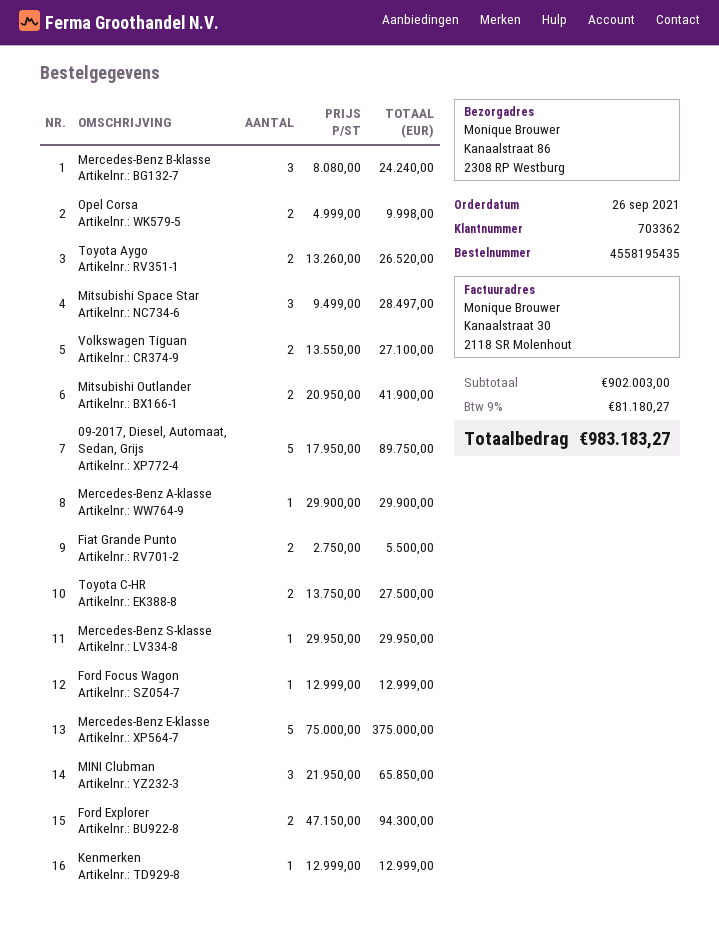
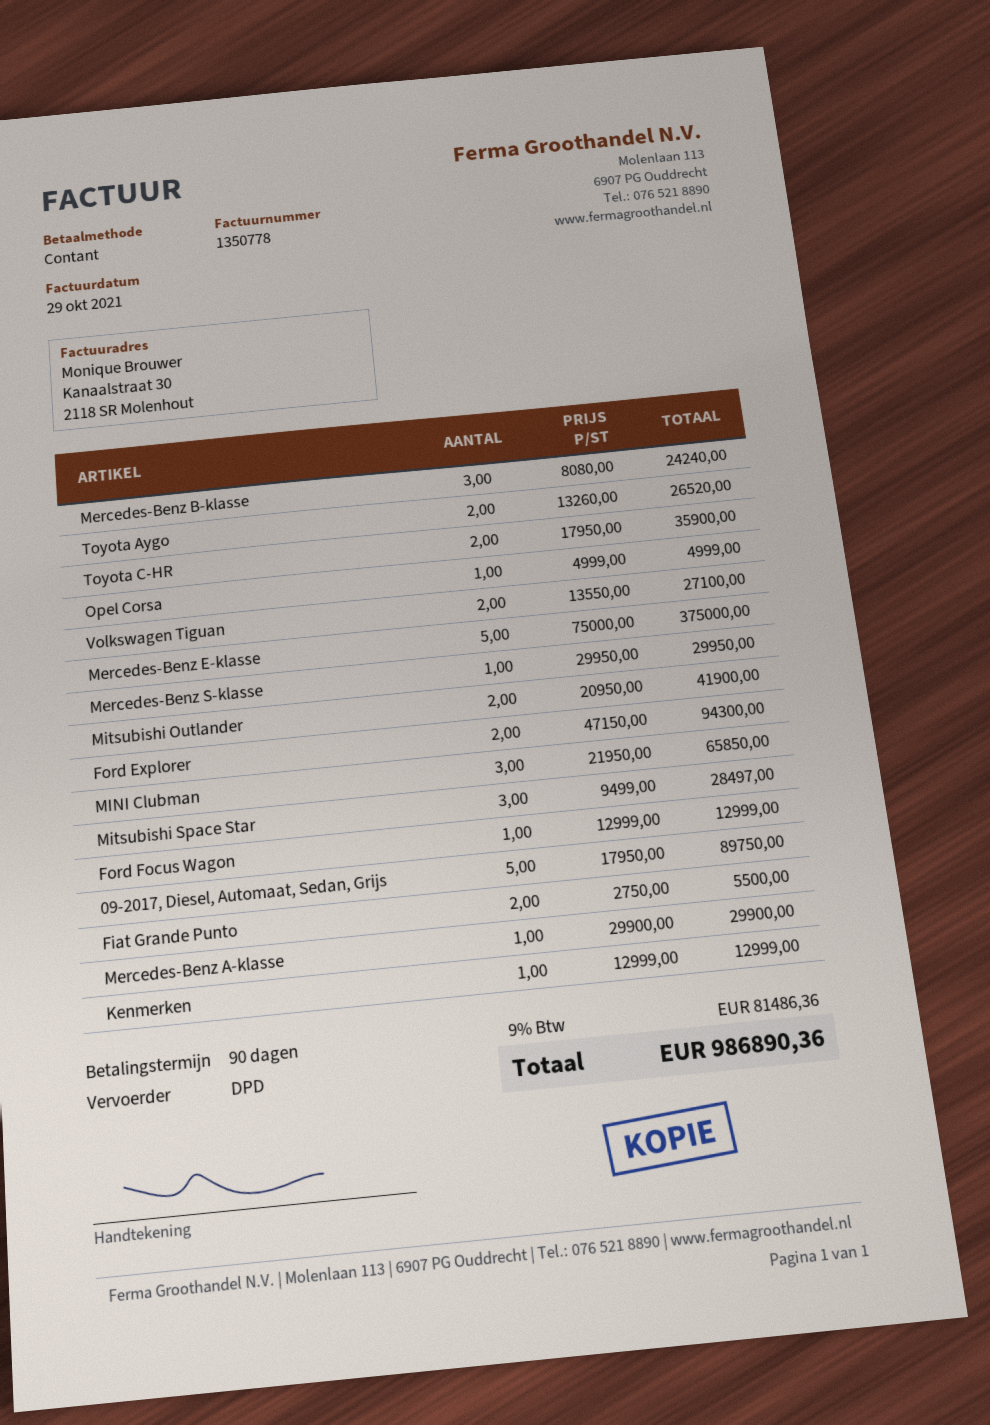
Opel Corsa: 2 x 4999.00 = 9998.00 -> 1 x 4999.00 = 4999.00
Toyota C-HR: 2 x 13750.00 = 27500.00 -> 2 x 17950.00 = 35900.00
tax: 9% = 81180.27 -> 9% = 81486.36
total: 983183.27 -> 986890.36

